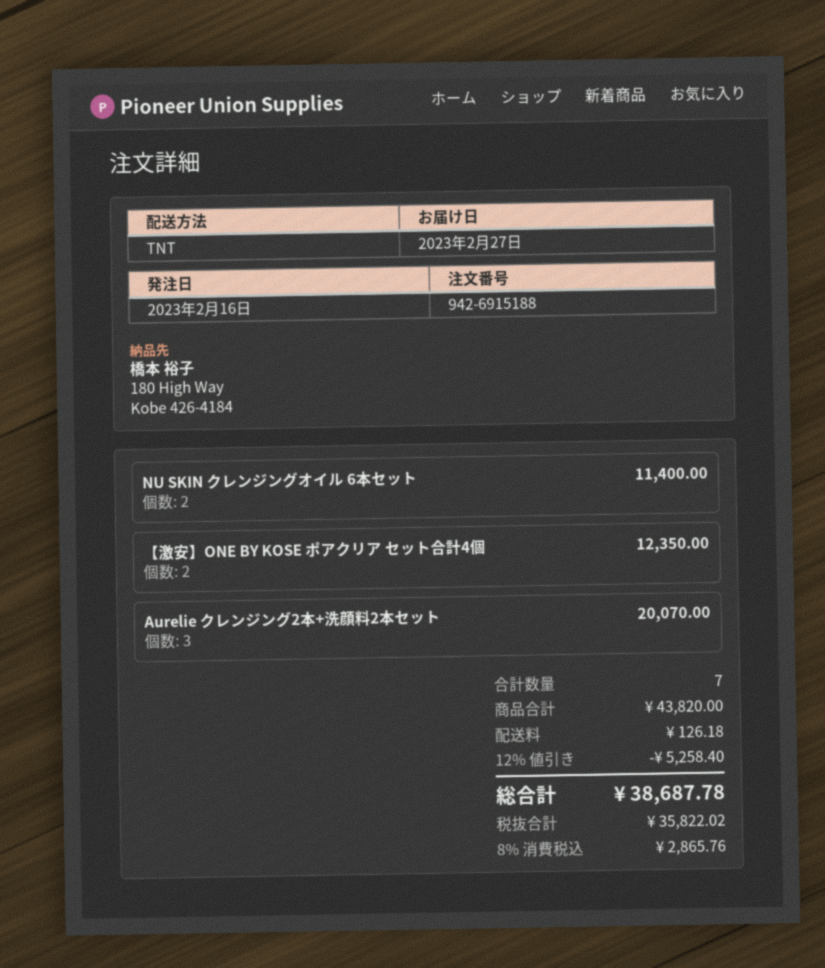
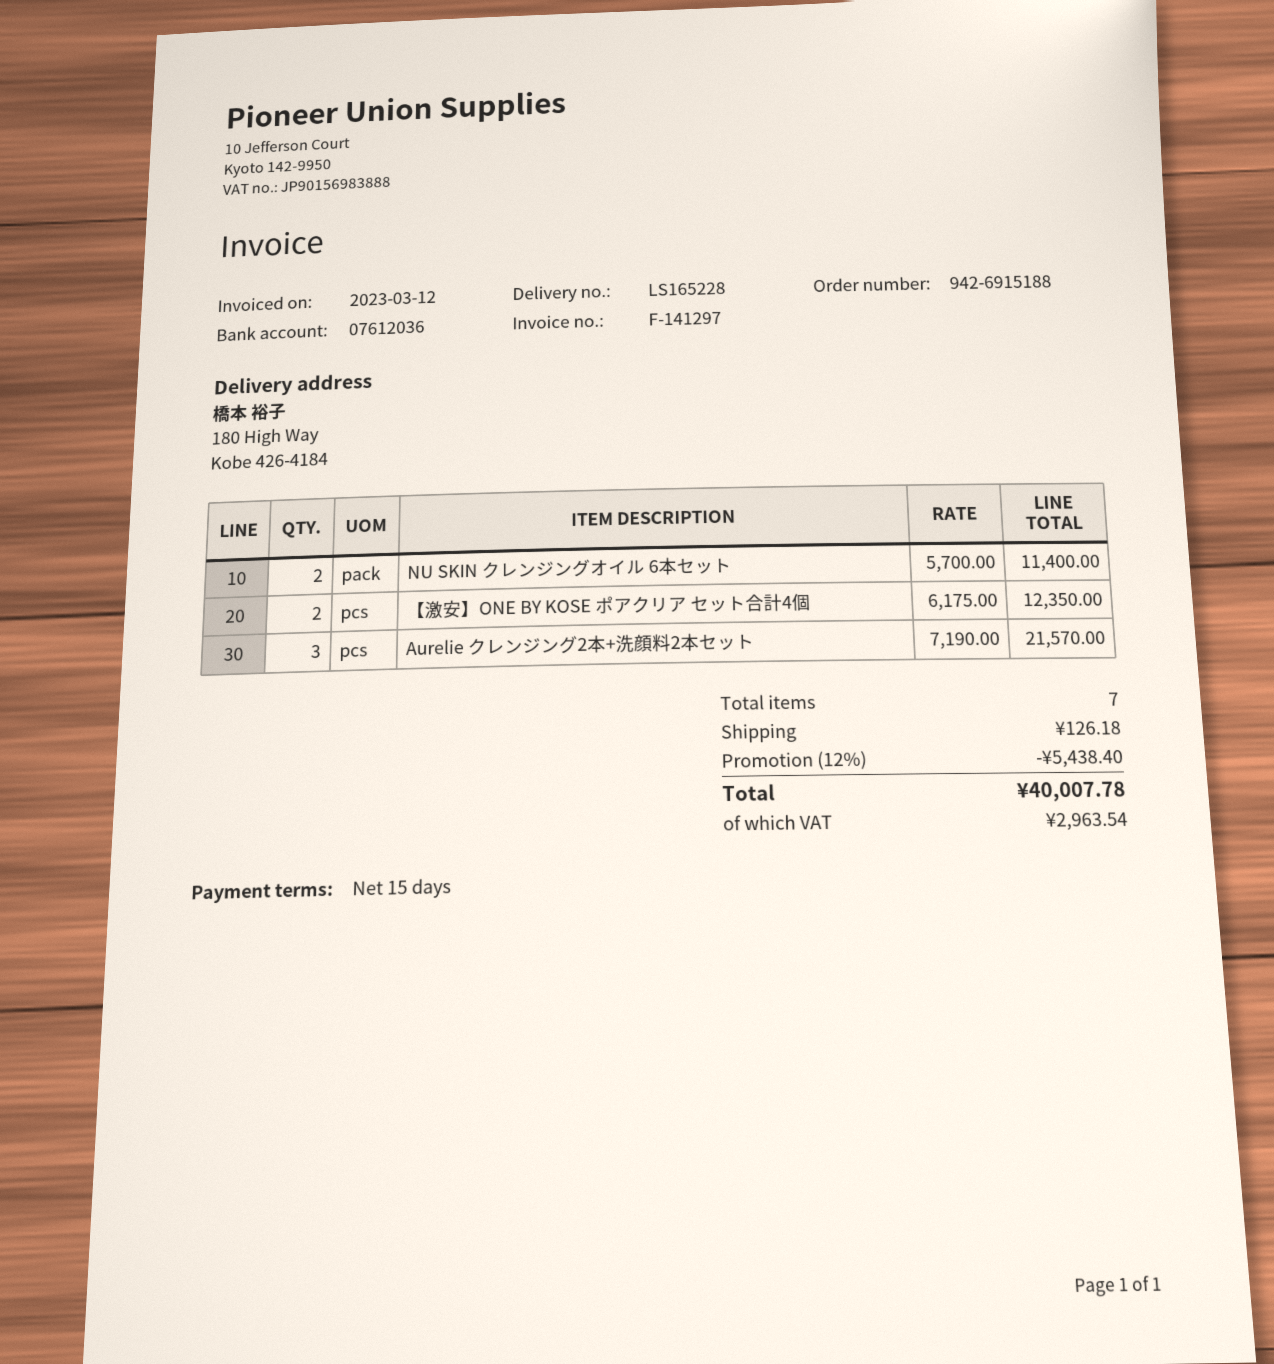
Aurelie クレンジング2本+洗顔料2本セット: 3 for 20070.00 -> 3 for 21570.00
discount: 12% = 5258.40 -> 12% = 5438.40
tax: 2865.76 -> 2963.54
total: 38687.78 -> 40007.78

